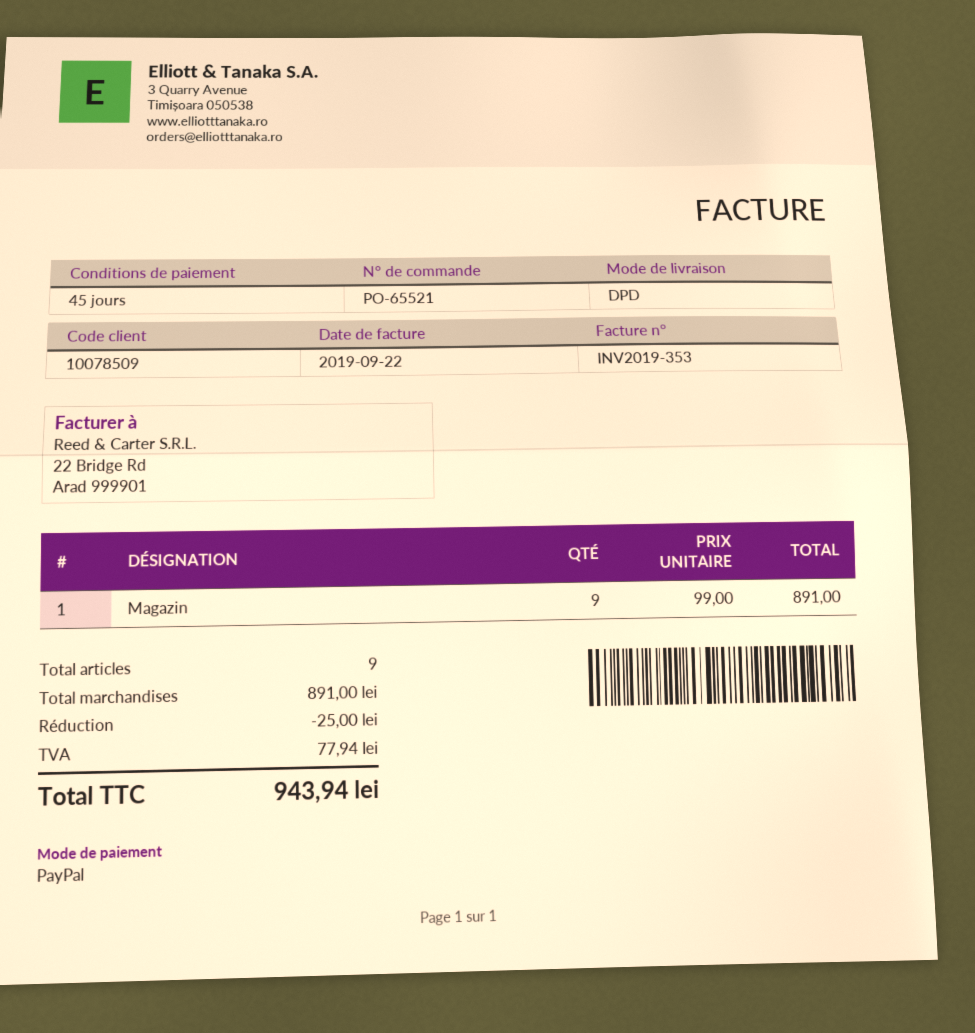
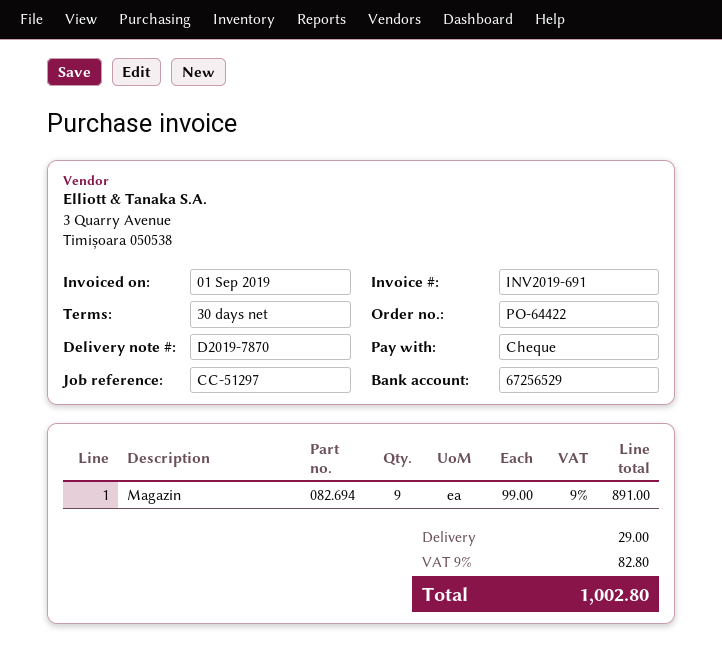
order number: PO-65521 -> PO-64422
invoice number: INV2019-353 -> INV2019-691
invoice date: 2019-09-22 -> 2019-09-01
payment terms: 45 days -> 30 days
payment method: PayPal -> cheque
discount: 25.00 -> none
shipping: none -> 29.00
tax: 77.94 -> 82.80
total: 943.94 -> 1002.80

